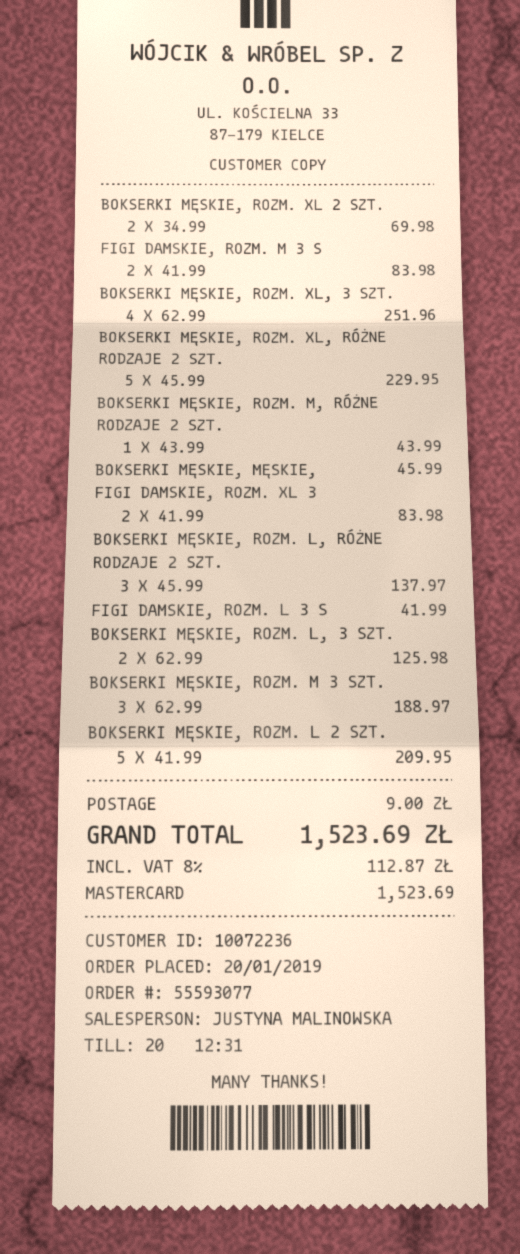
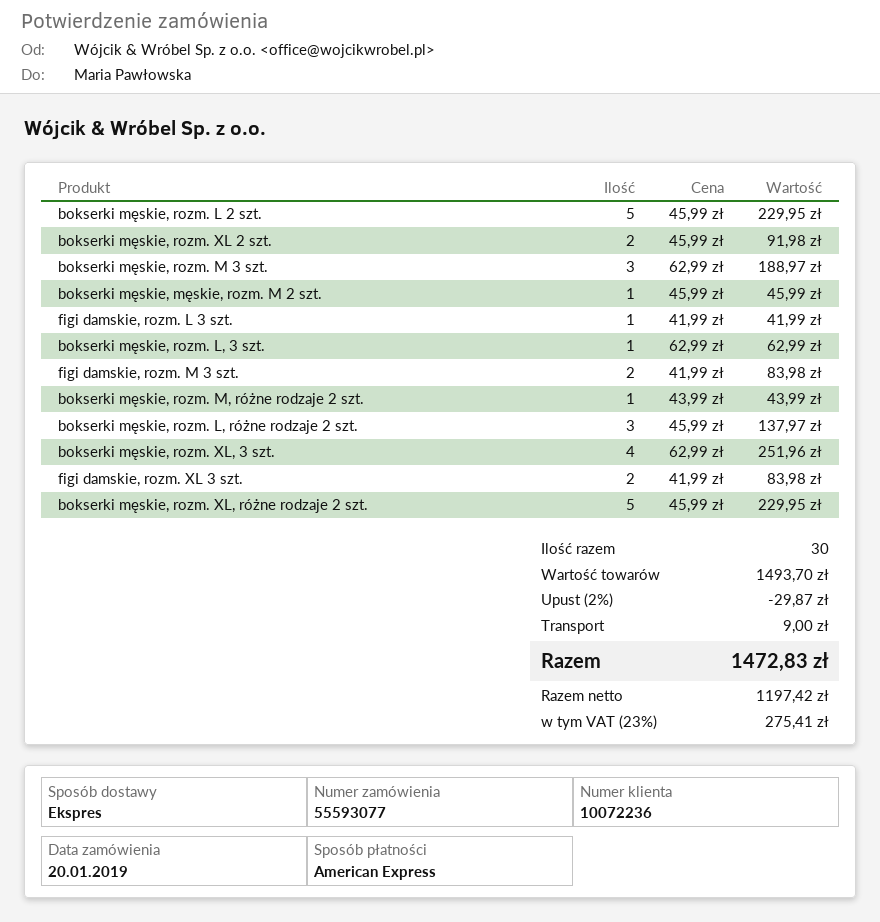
payment method: Mastercard -> American Express
BOKSERKI MĘSKIE, ROZM. XL 2 SZT.: 2 x 34.99 = 69.98 -> 2 x 45.99 = 91.98
BOKSERKI MĘSKIE, ROZM. L, 3 SZT.: 2 x 62.99 = 125.98 -> 1 x 62.99 = 62.99
BOKSERKI MĘSKIE, ROZM. L 2 SZT.: 5 x 41.99 = 209.95 -> 5 x 45.99 = 229.95
discount: none -> 2% = 29.87
tax: 8% = 112.87 -> 23% = 275.41
total: 1523.69 -> 1472.83

